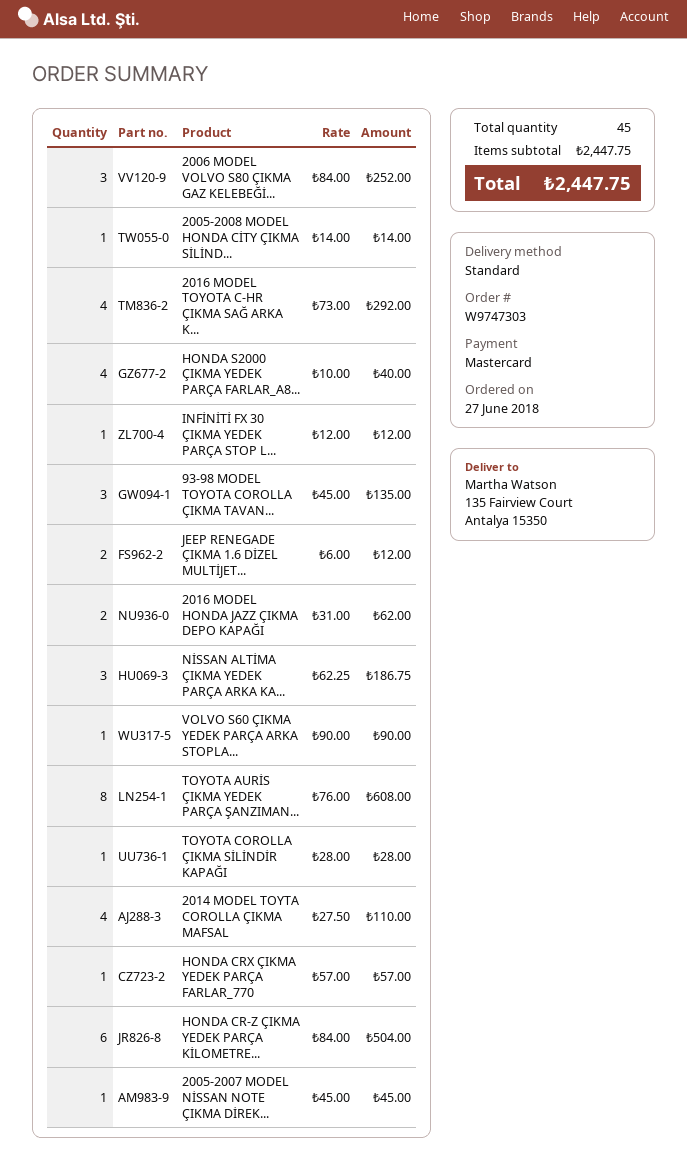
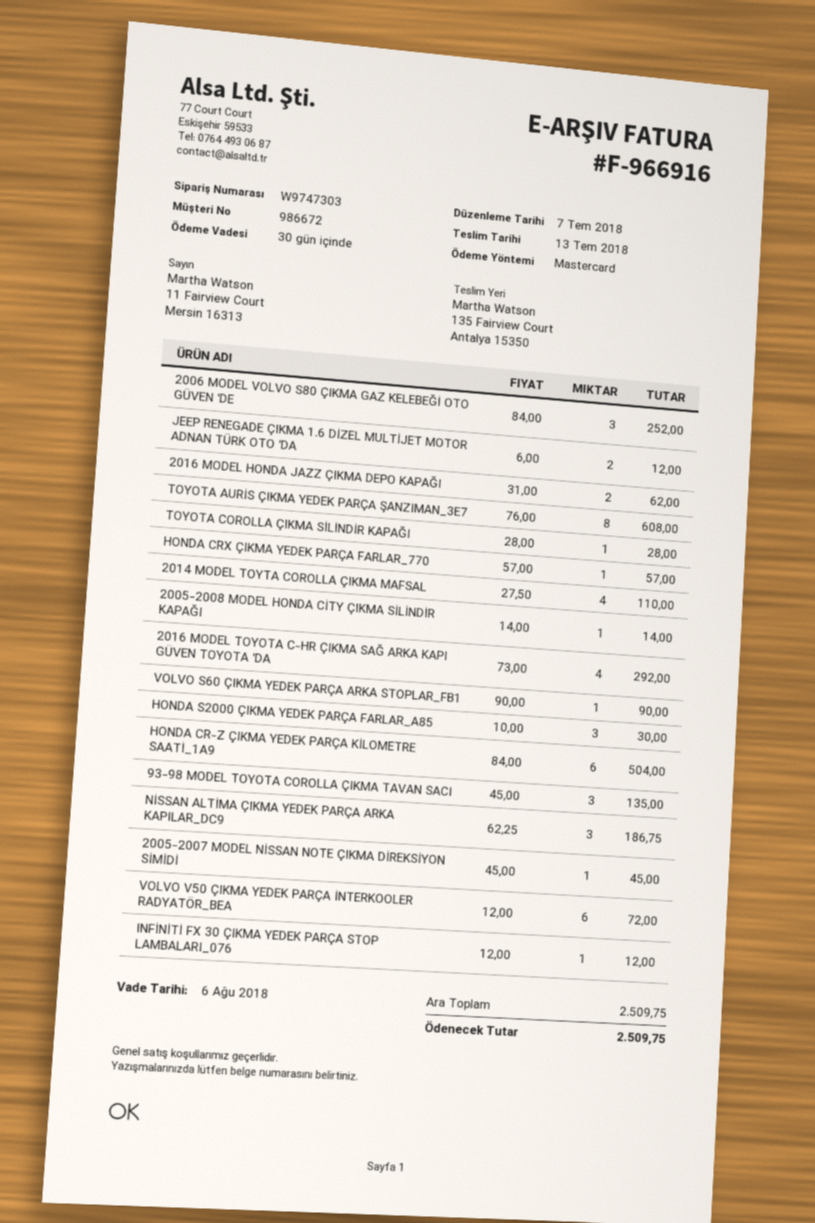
HONDA S2000 ÇIKMA YEDEK PARÇA FARLAR_A8...: 4 x 10.00 = 40.00 -> 3 x 10.00 = 30.00
VOLVO V50 ÇIKMA YEDEK PARÇA İNTERKOOLER RADYATÖR_BEA: none -> 6 x 12.00 = 72.00
subtotal: 2447.75 -> 2509.75
total: 2447.75 -> 2509.75

